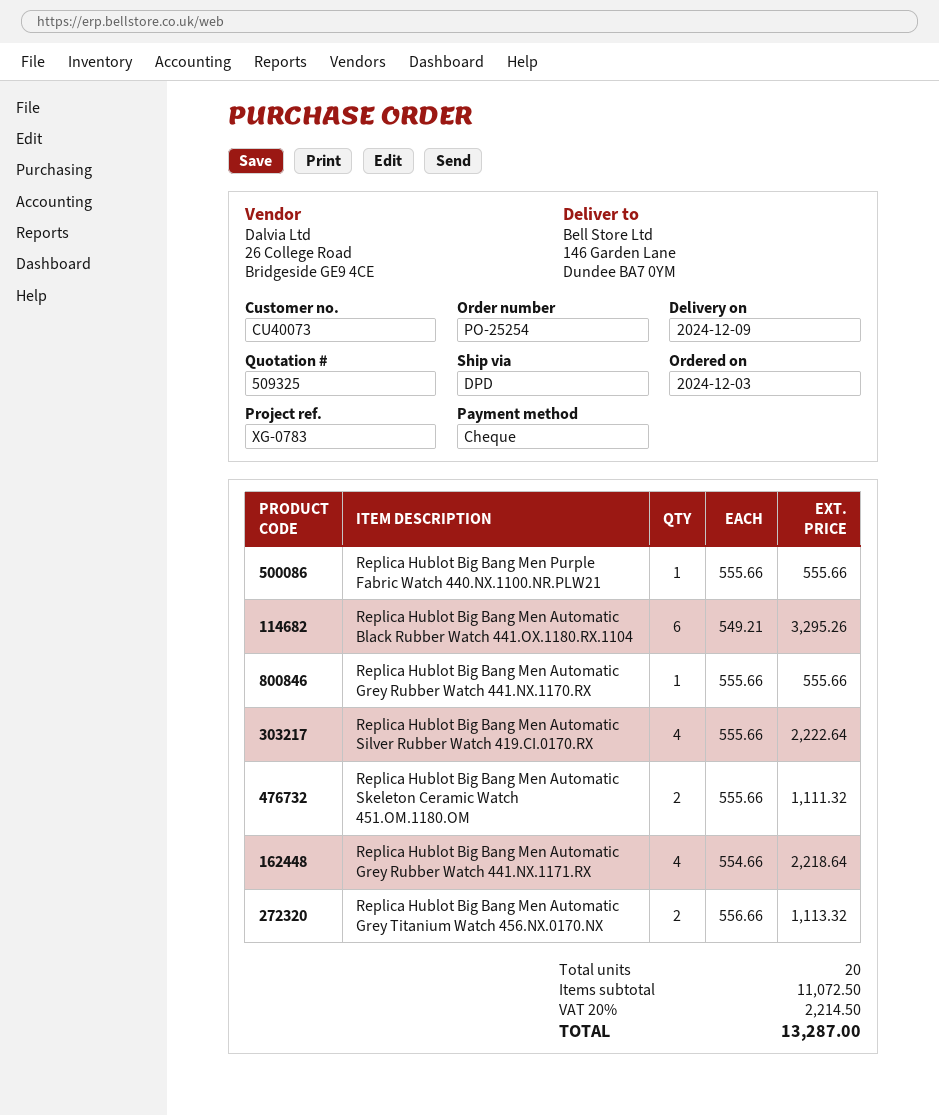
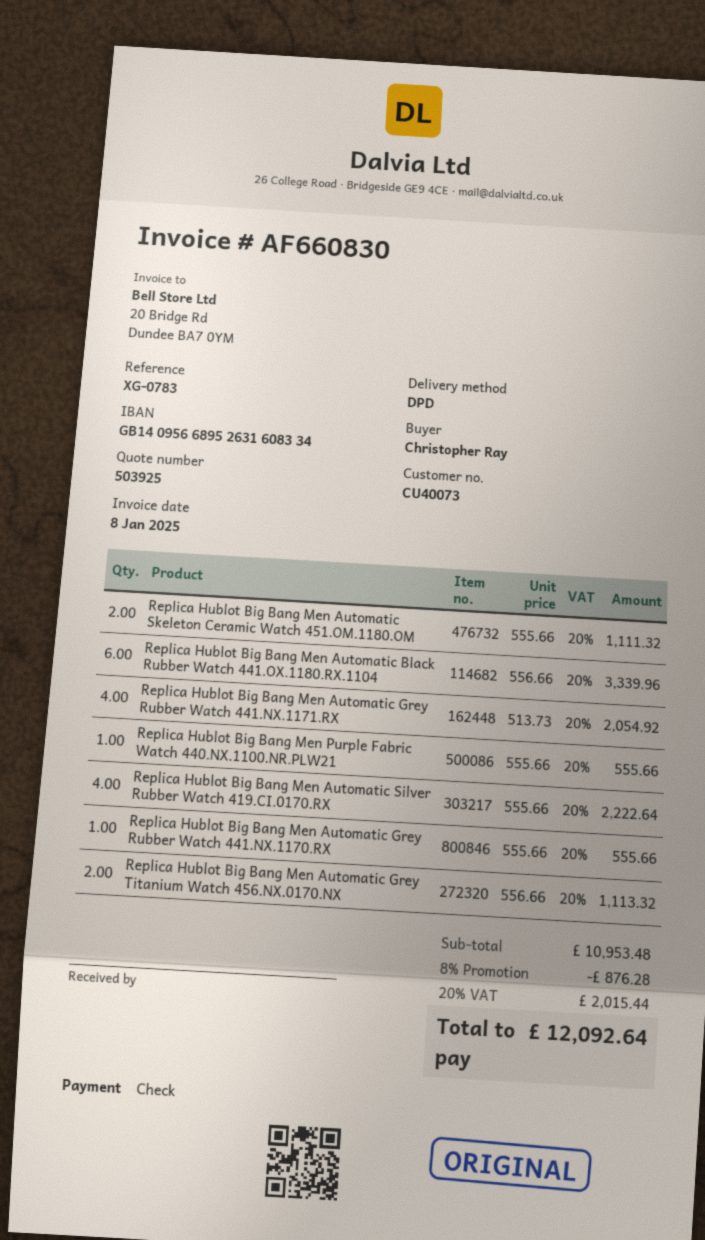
quote number: 509325 -> 503925
Replica Hublot Big Bang Men Automatic Black Rubber Watch 441.OX.1180.RX.1104: 6 x 549.21 = 3295.26 -> 6 x 556.66 = 3339.96
Replica Hublot Big Bang Men Automatic Grey Rubber Watch 441.NX.1171.RX: 4 x 554.66 = 2218.64 -> 4 x 513.73 = 2054.92
subtotal: 11072.50 -> 10953.48
discount: none -> 8% = 876.28
tax: 20% = 2214.50 -> 20% = 2015.44
total: 13287.00 -> 12092.64

